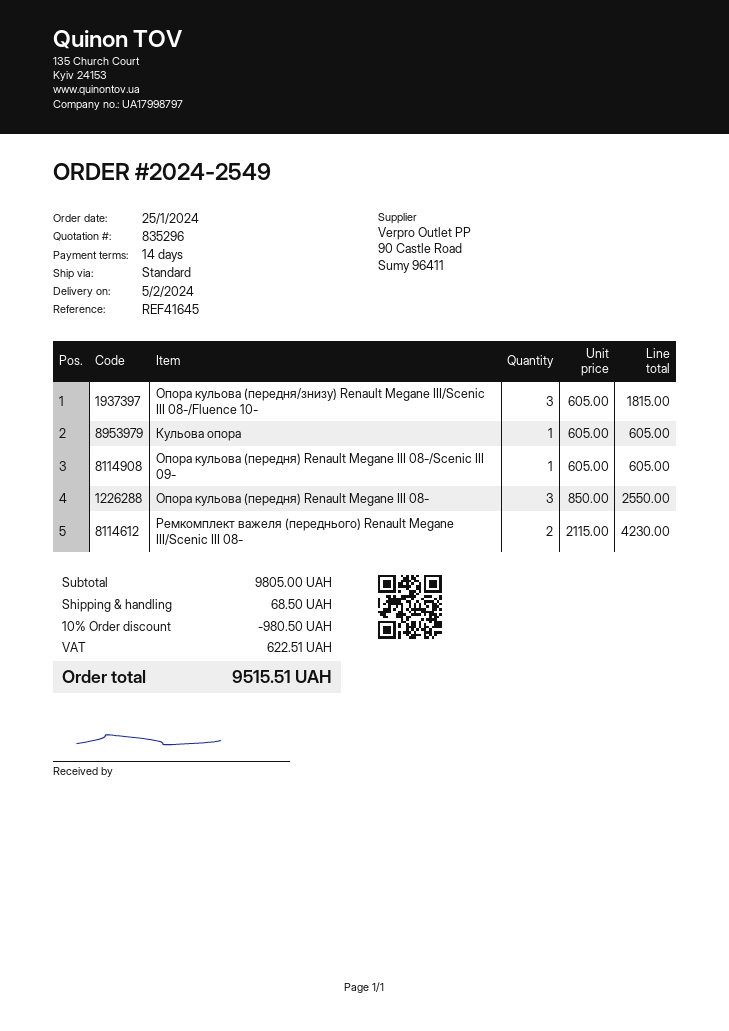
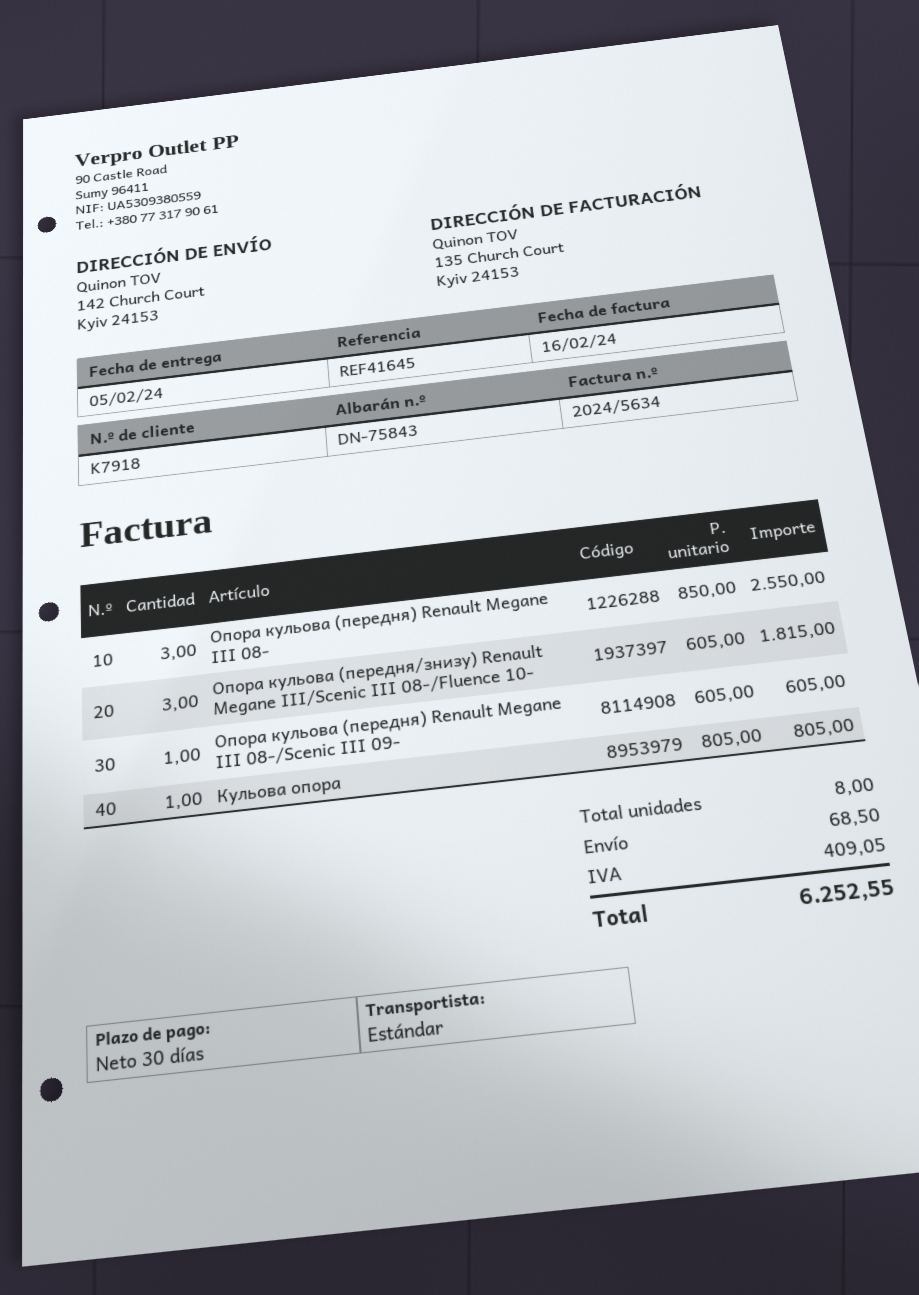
payment terms: 14 days -> 30 days
Кульова опора: 1 x 605.00 = 605.00 -> 1 x 805.00 = 805.00
Ремкомплект важеля (переднього) Renault Megane III/Scenic III 08-: 2 x 2115.00 = 4230.00 -> none
discount: 10% = 980.50 -> none
tax: 622.51 -> 409.05
total: 9515.51 -> 6252.55

